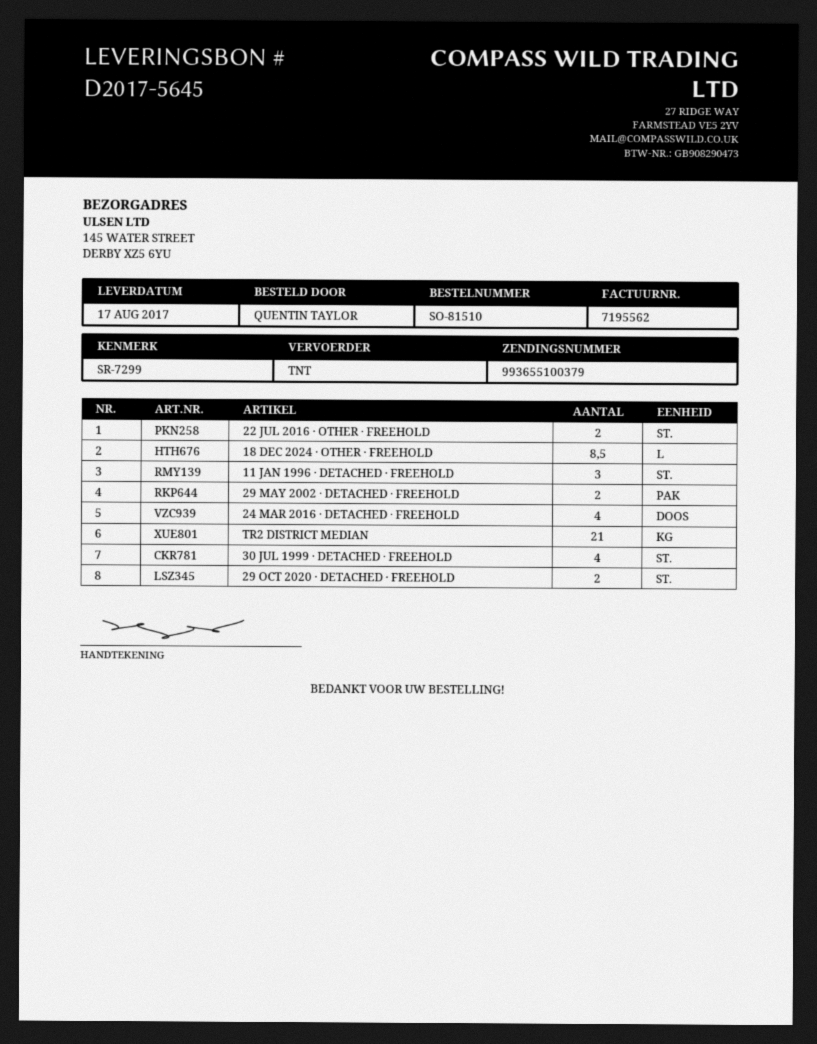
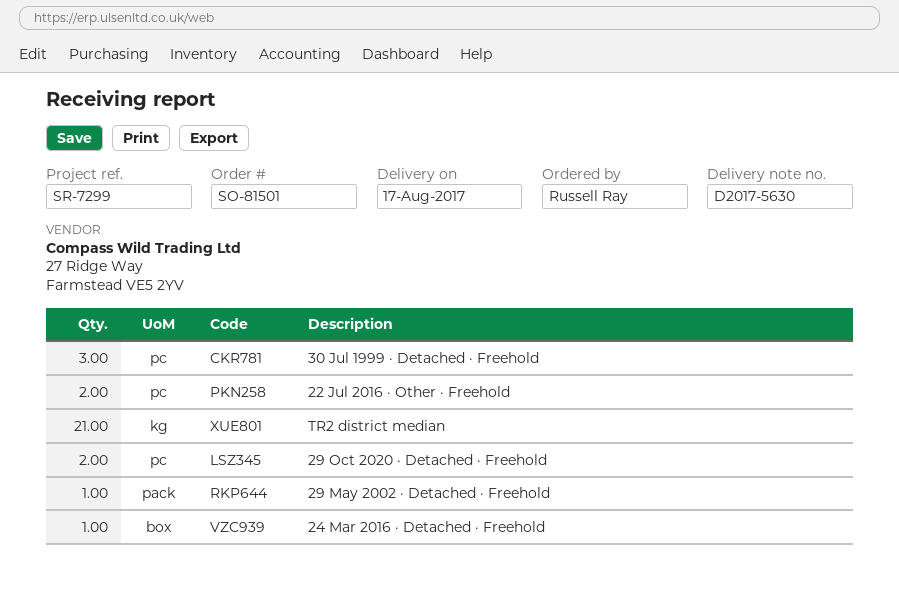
order number: SO-81510 -> SO-81501
delivery note number: D2017-5645 -> D2017-5630
ordered by: QUENTIN TAYLOR -> Russell Ray
18 DEC 2024 · OTHER · FREEHOLD: 8.5 -> none
11 JAN 1996 · DETACHED · FREEHOLD: 3 -> none
29 MAY 2002 · DETACHED · FREEHOLD: 2 -> 1
24 MAR 2016 · DETACHED · FREEHOLD: 4 -> 1
30 JUL 1999 · DETACHED · FREEHOLD: 4 -> 3

